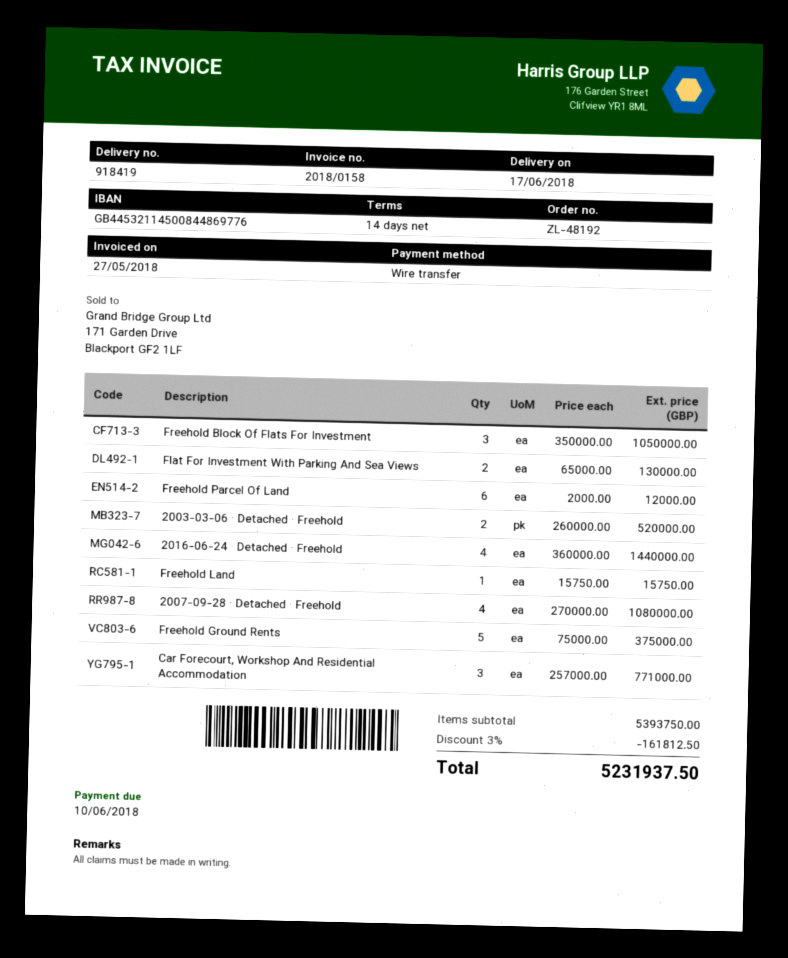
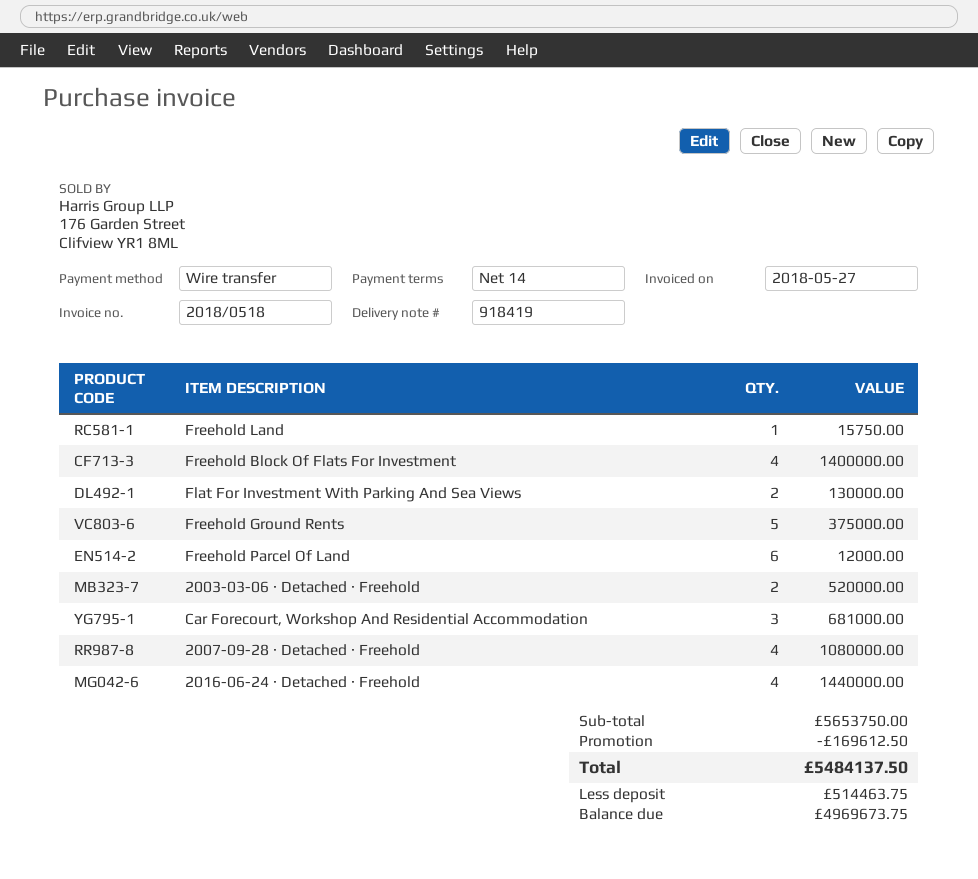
invoice number: 2018/0158 -> 2018/0518
Freehold Block Of Flats For Investment: 3 for 1050000.00 -> 4 for 1400000.00
Car Forecourt, Workshop And Residential Accommodation: 3 for 771000.00 -> 3 for 681000.00
subtotal: 5393750.00 -> 5653750.00
discount: 161812.50 -> 169612.50
total: 5231937.50 -> 5484137.50

